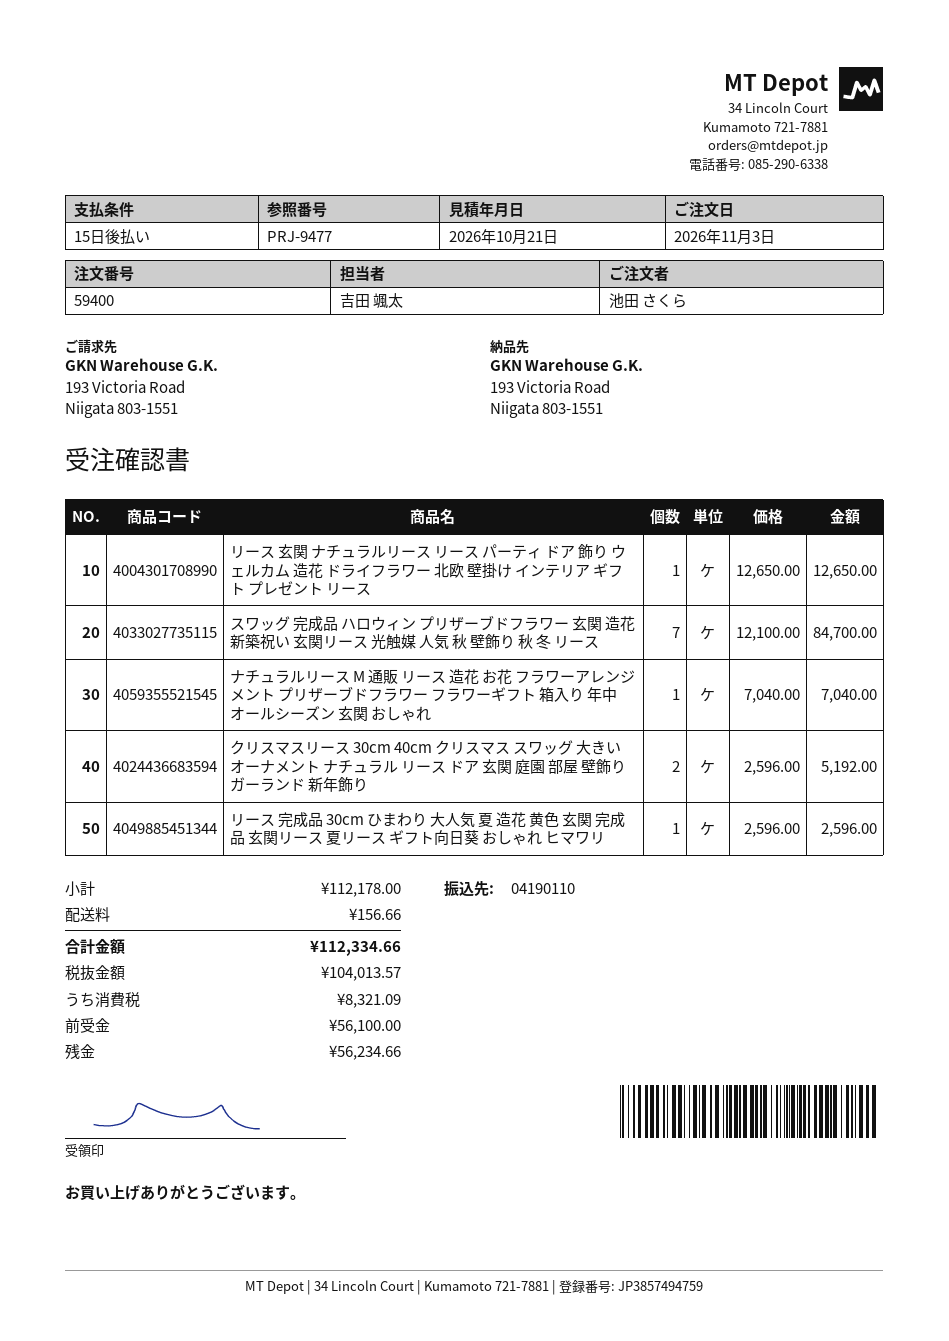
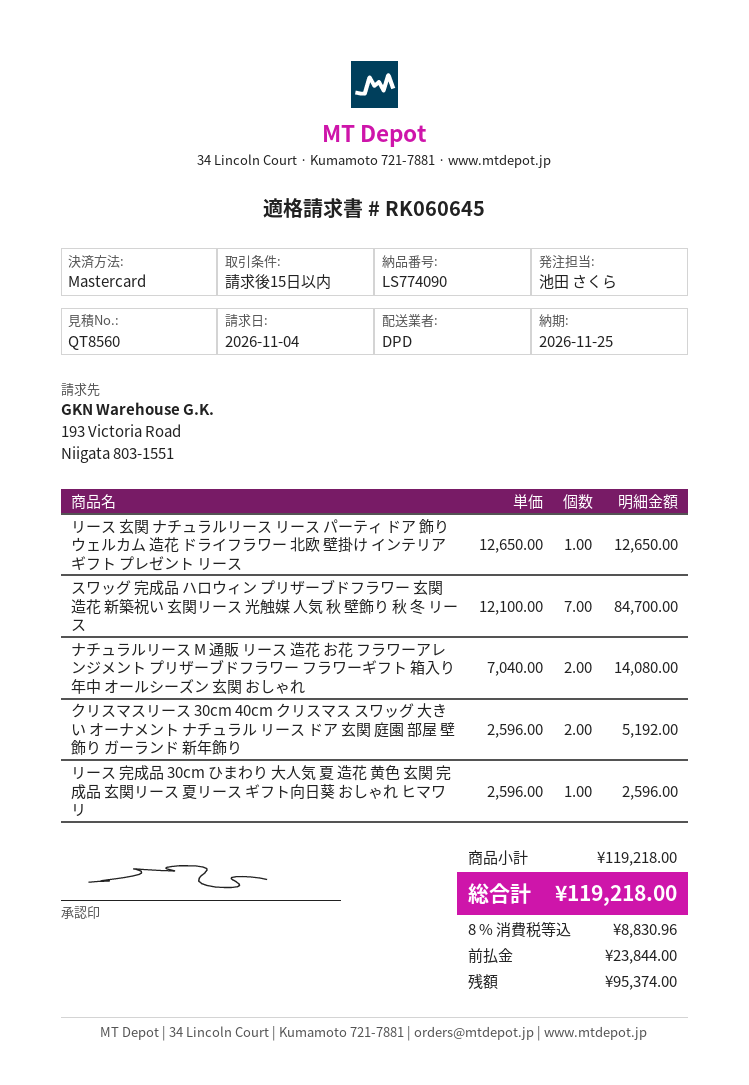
ナチュラルリース M 通販 リース 造花 お花 フラワーアレンジメント プリザーブドフラワー フラワーギフト 箱入り 年中 オールシーズン 玄関 おしゃれ: 1 x 7040.00 = 7040.00 -> 2 x 7040.00 = 14080.00
subtotal: 112178.00 -> 119218.00
shipping: 156.66 -> none
tax: 8321.09 -> 8830.96
total: 112334.66 -> 119218.00
deposit: 56100.00 -> 23844.00
balance: 56234.66 -> 95374.00

